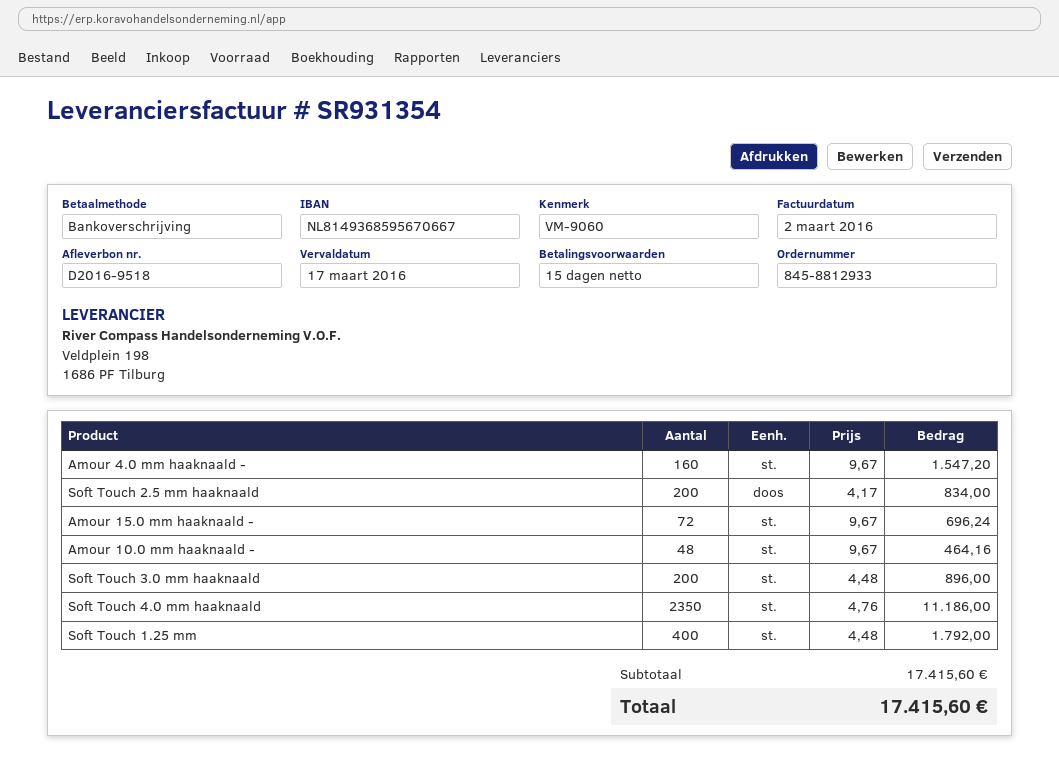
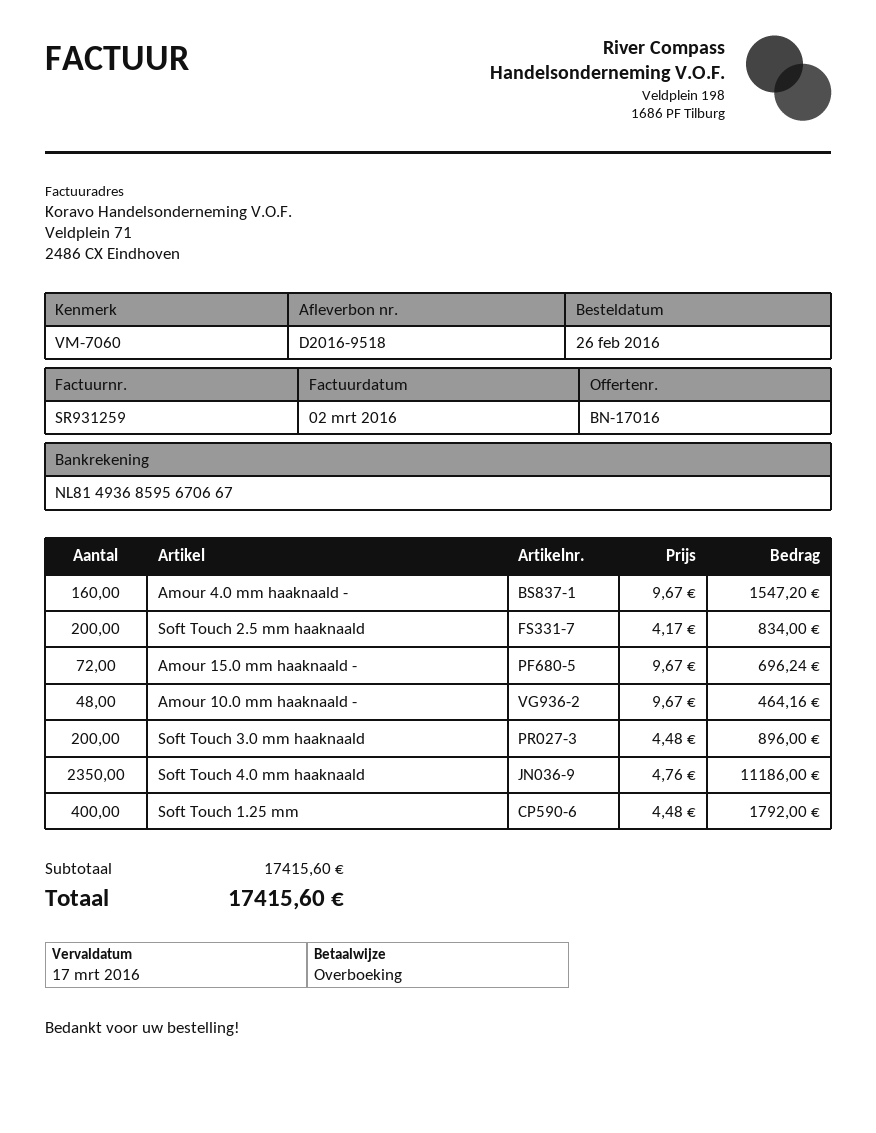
invoice number: SR931354 -> SR931259
reference: VM-9060 -> VM-7060

